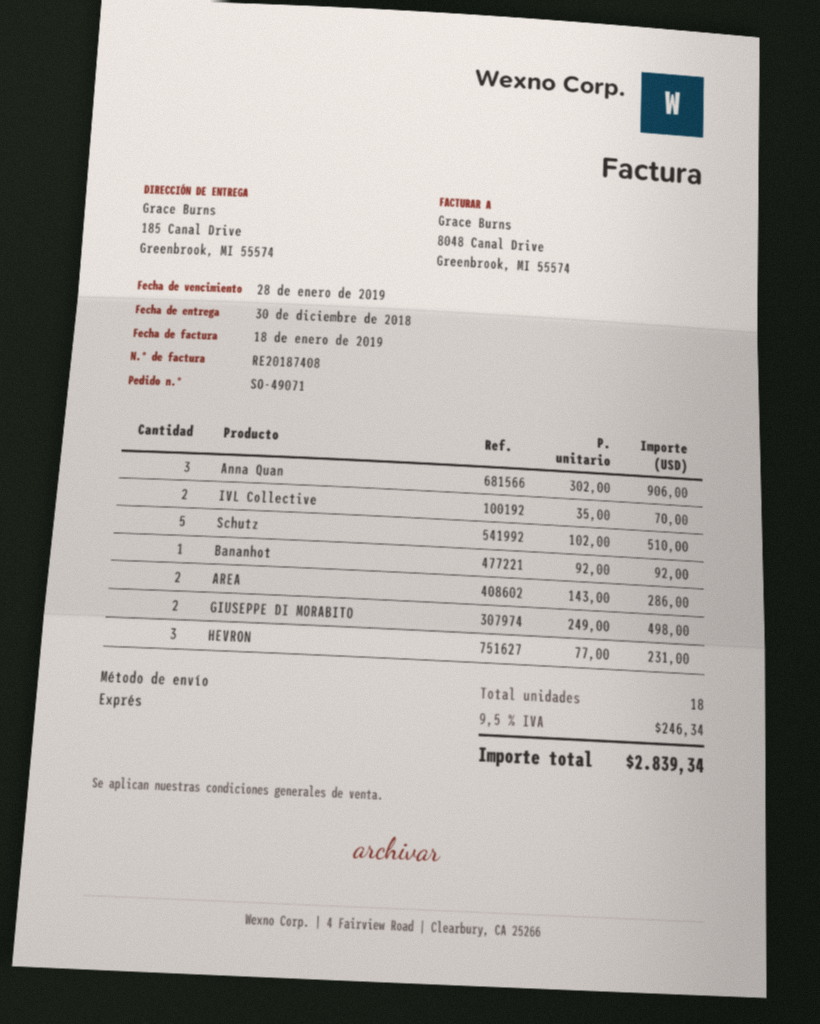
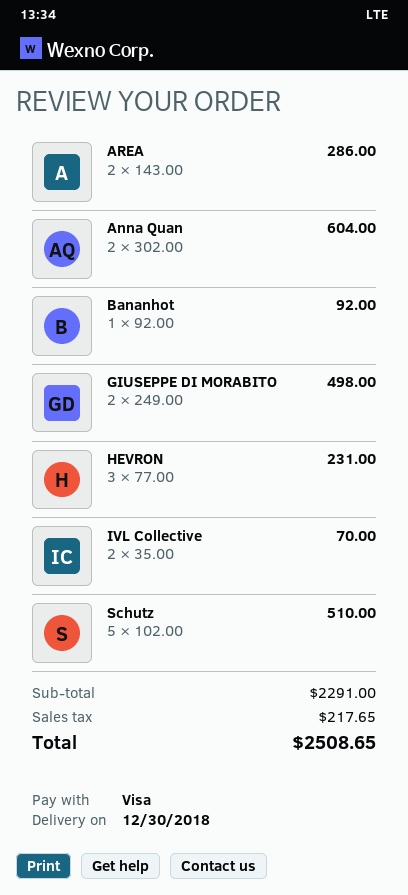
Anna Quan: 3 x 302.00 = 906.00 -> 2 x 302.00 = 604.00
tax: 246.34 -> 217.65
total: 2839.34 -> 2508.65

